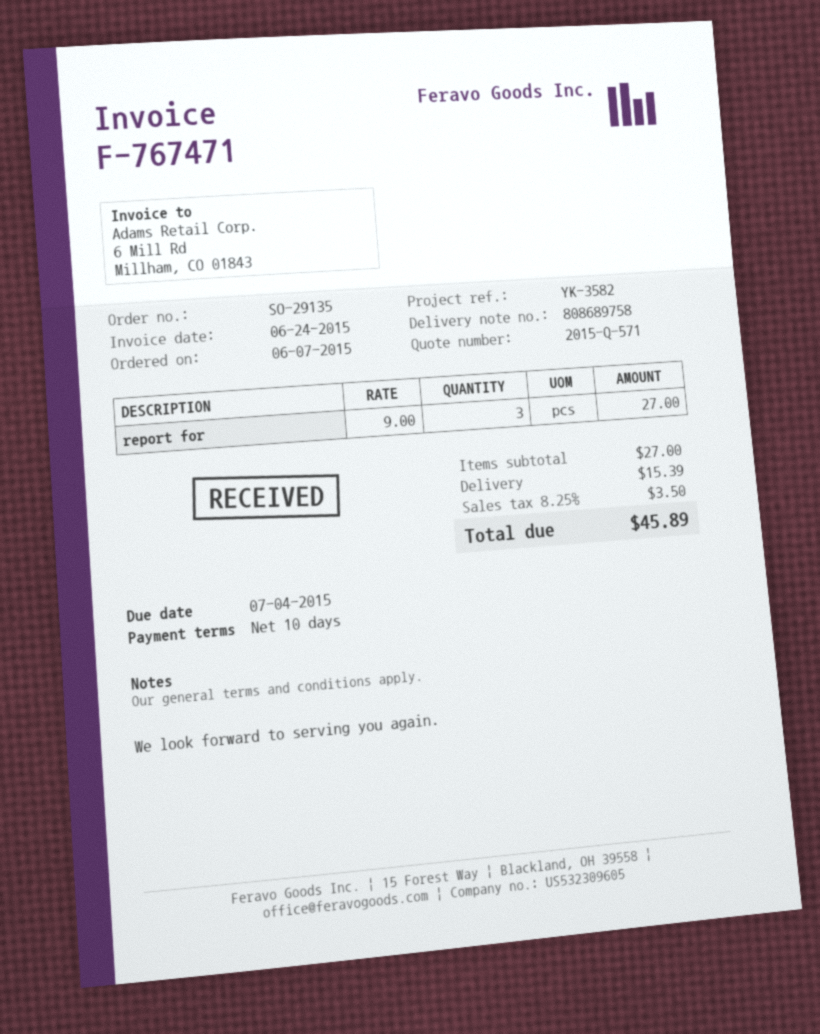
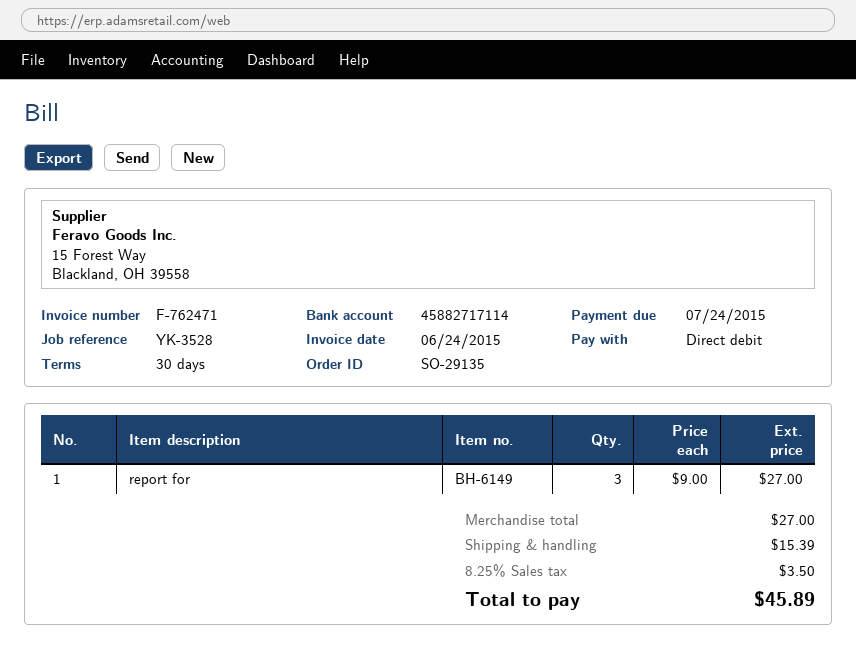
invoice number: F-767471 -> F-762471
payment terms: 10 days -> 30 days
due date: 2015-07-04 -> 2015-07-24
reference: YK-3582 -> YK-3528

